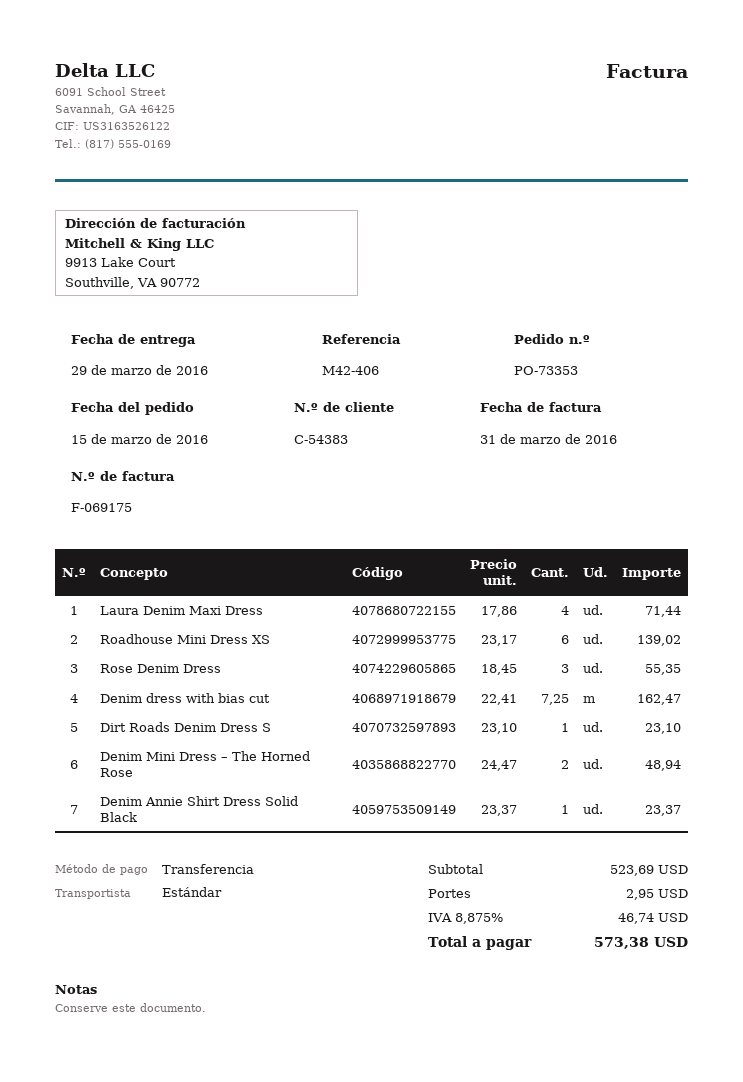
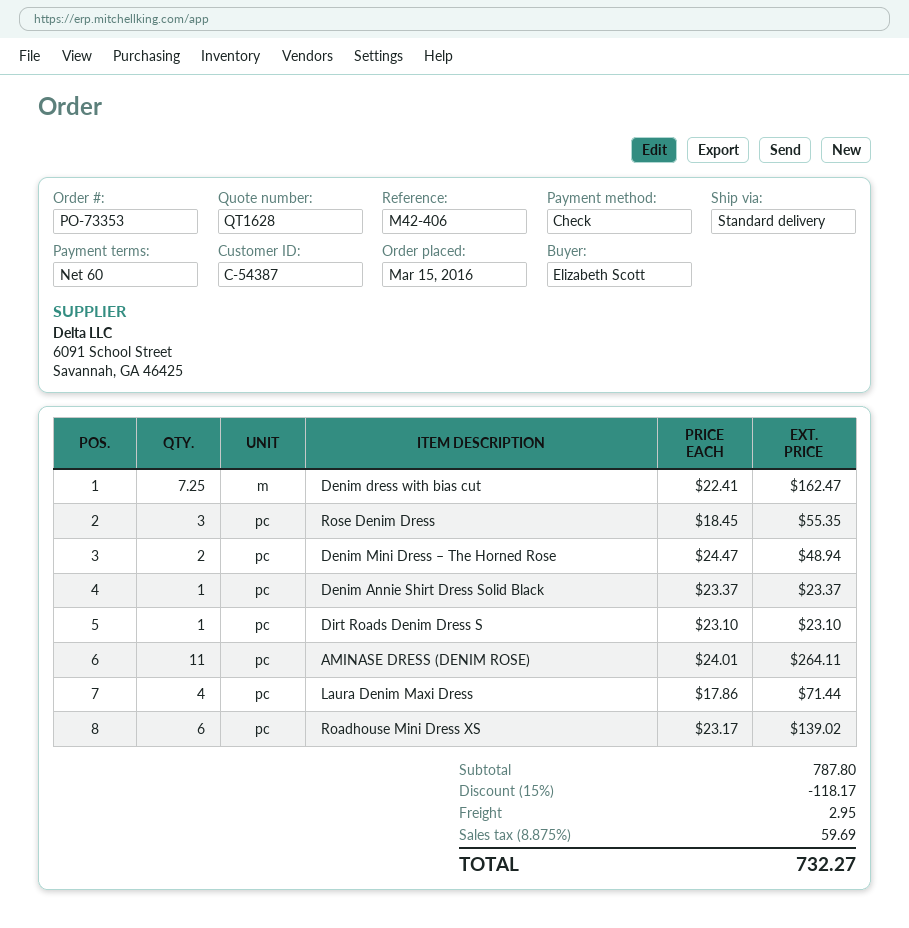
customer number: C-54383 -> C-54387
payment method: bank transfer -> cheque
AMINASE DRESS (DENIM ROSE): none -> 11 x 24.01 = 264.11
subtotal: 523.69 -> 787.80
discount: none -> 15% = 118.17
tax: 8.875% = 46.74 -> 8.875% = 59.69
total: 573.38 -> 732.27

